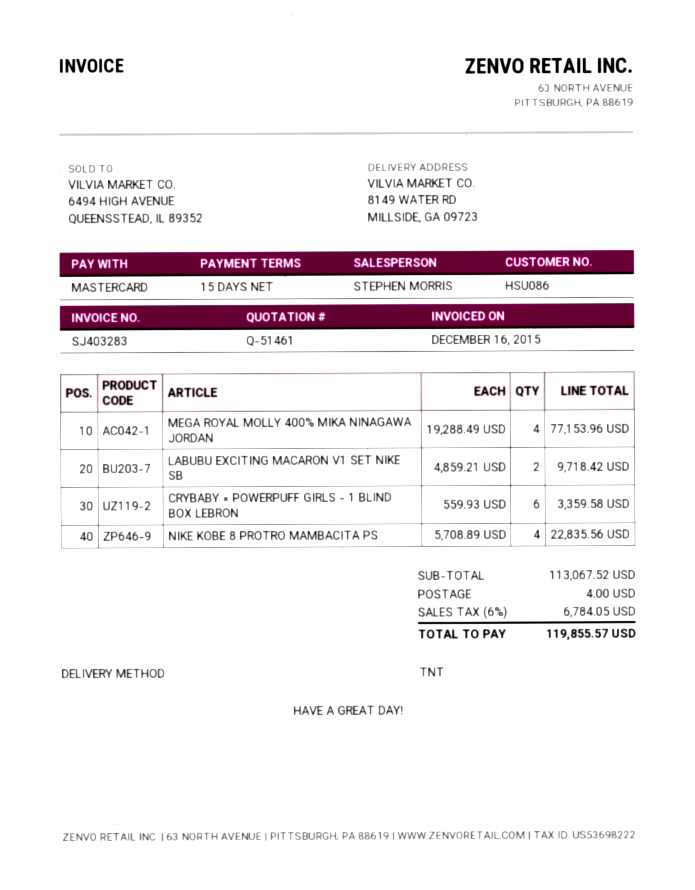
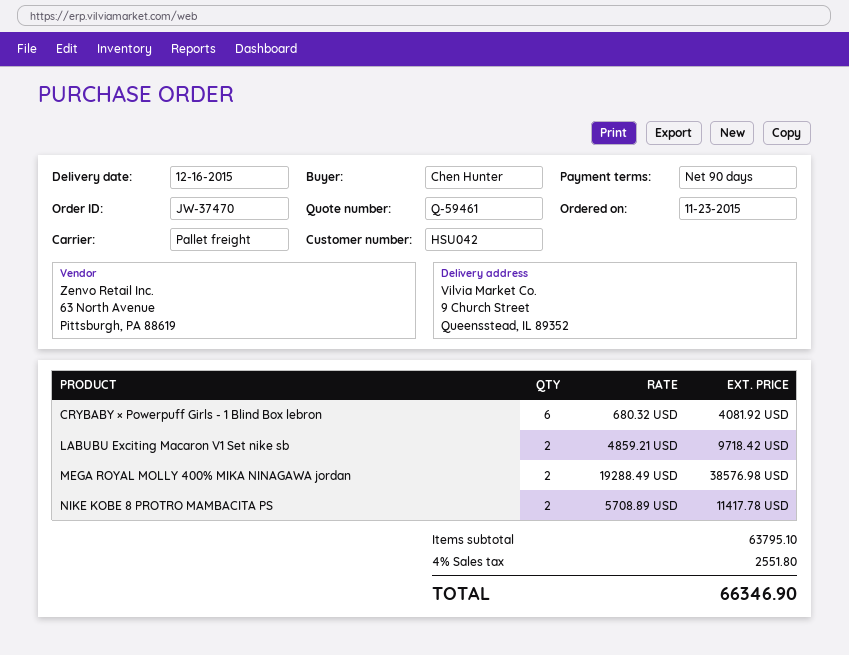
quote number: Q-51461 -> Q-59461
payment terms: 15 days -> 90 days
customer number: HSU086 -> HSU042
shipping method: TNT -> pallet freight
ship to: 8149 WATER RD, MILLSIDE, GA 09723 -> 9 Church Street, Queensstead, IL 89352
MEGA ROYAL MOLLY 400% MIKA NINAGAWA JORDAN: 4 x 19288.49 = 77153.96 -> 2 x 19288.49 = 38576.98
CRYBABY × POWERPUFF GIRLS - 1 BLIND BOX LEBRON: 6 x 559.93 = 3359.58 -> 6 x 680.32 = 4081.92
NIKE KOBE 8 PROTRO MAMBACITA PS: 4 x 5708.89 = 22835.56 -> 2 x 5708.89 = 11417.78
subtotal: 113067.52 -> 63795.10
shipping: 4.00 -> none
tax: 6% = 6784.05 -> 4% = 2551.80
total: 119855.57 -> 66346.90

